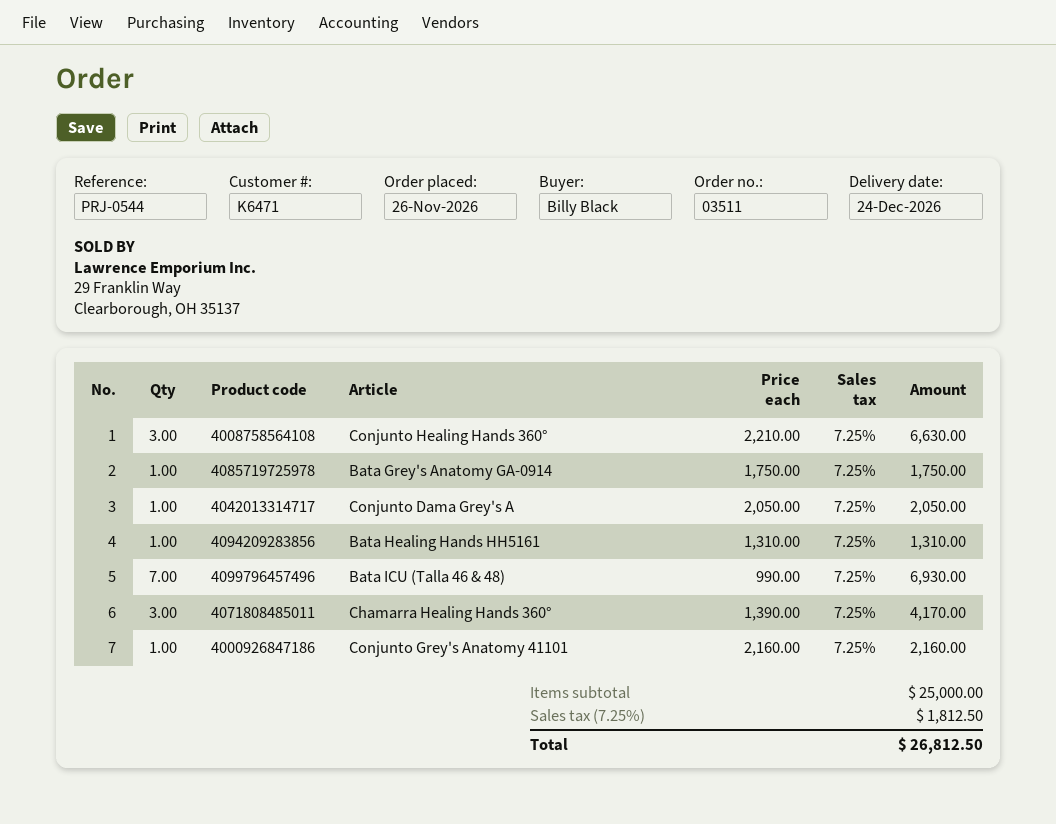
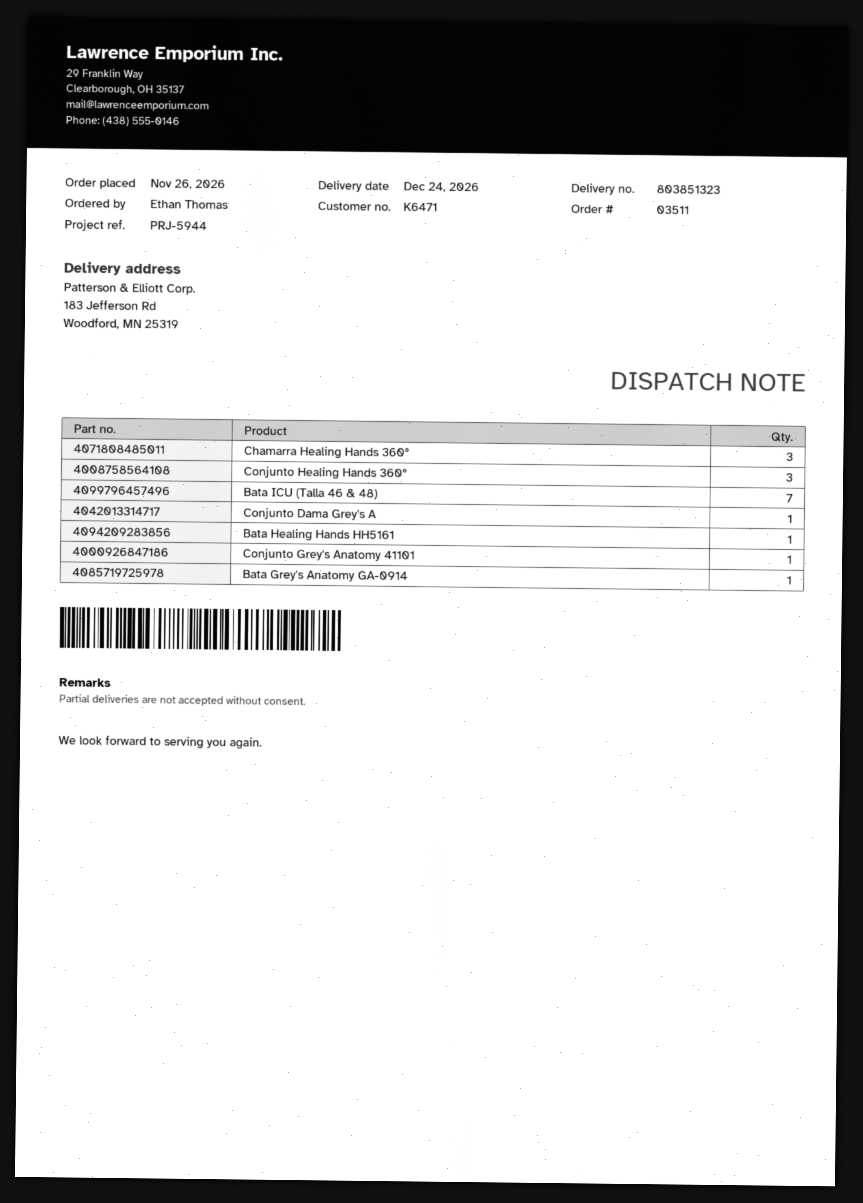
reference: PRJ-0544 -> PRJ-5944
ordered by: Billy Black -> Ethan Thomas

